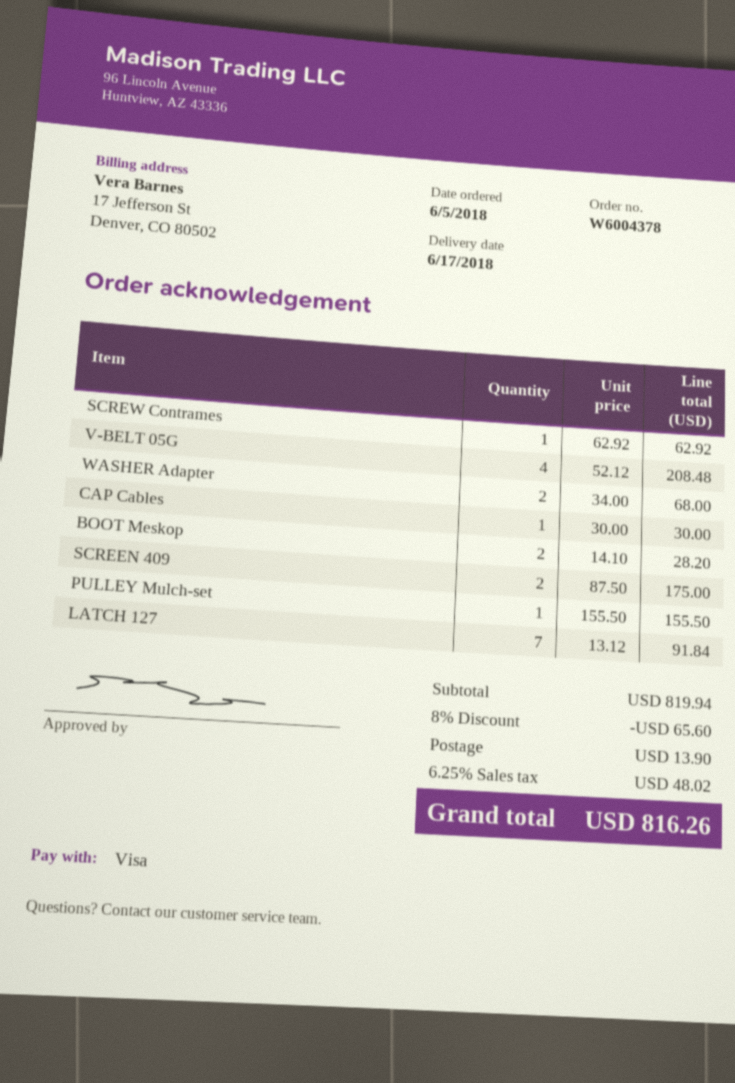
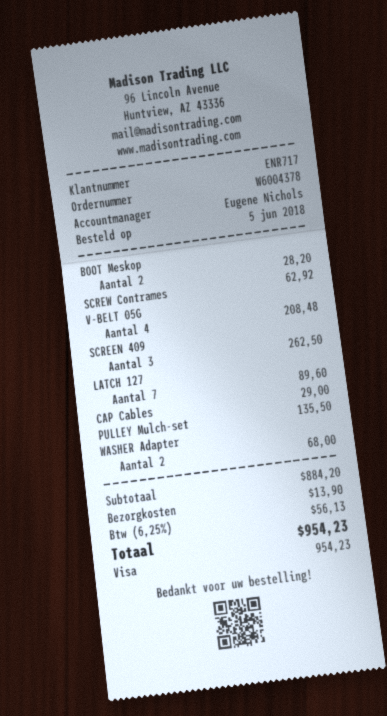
CAP Cables: 1 for 30.00 -> 1 for 29.00
SCREEN 409: 2 for 175.00 -> 3 for 262.50
PULLEY Mulch-set: 1 for 155.50 -> 1 for 135.50
LATCH 127: 7 for 91.84 -> 7 for 89.60
subtotal: 819.94 -> 884.20
discount: 8% = 65.60 -> none
tax: 6.25% = 48.02 -> 6.25% = 56.13
total: 816.26 -> 954.23

